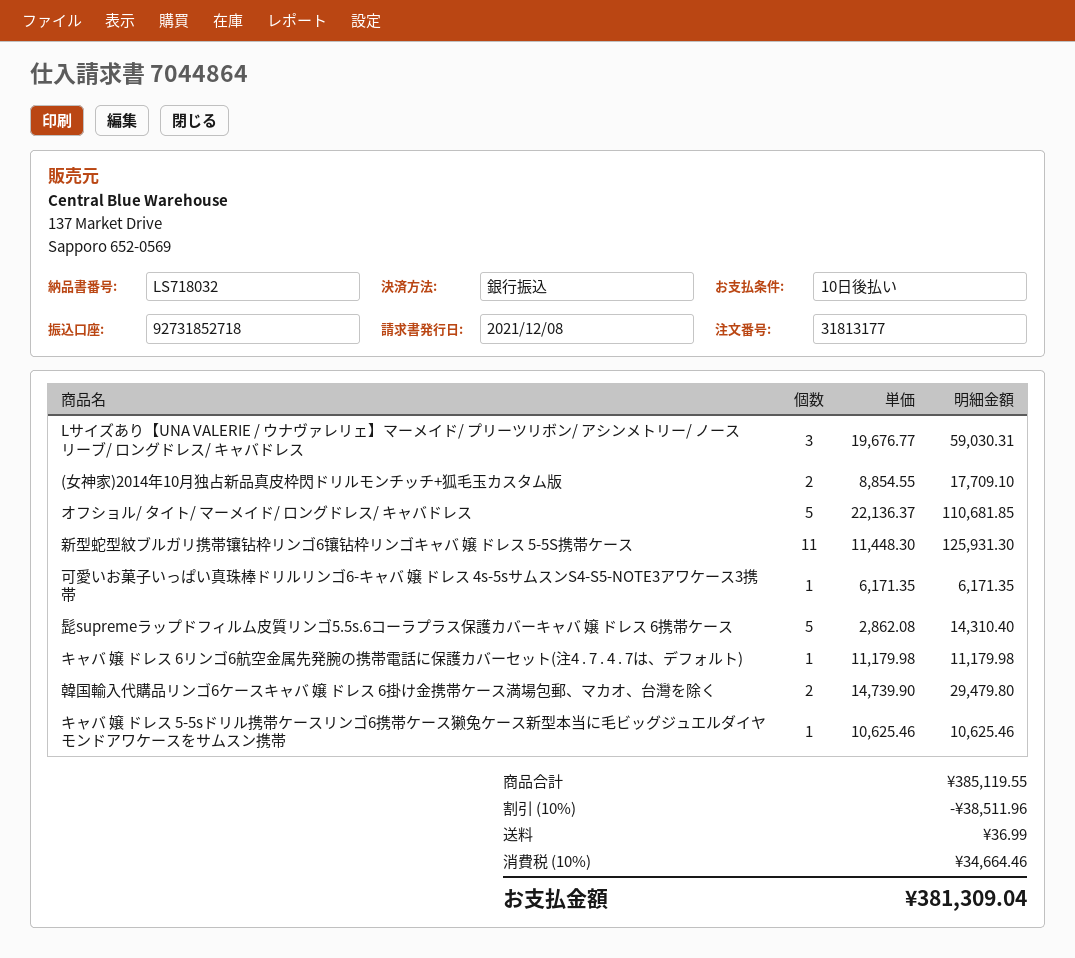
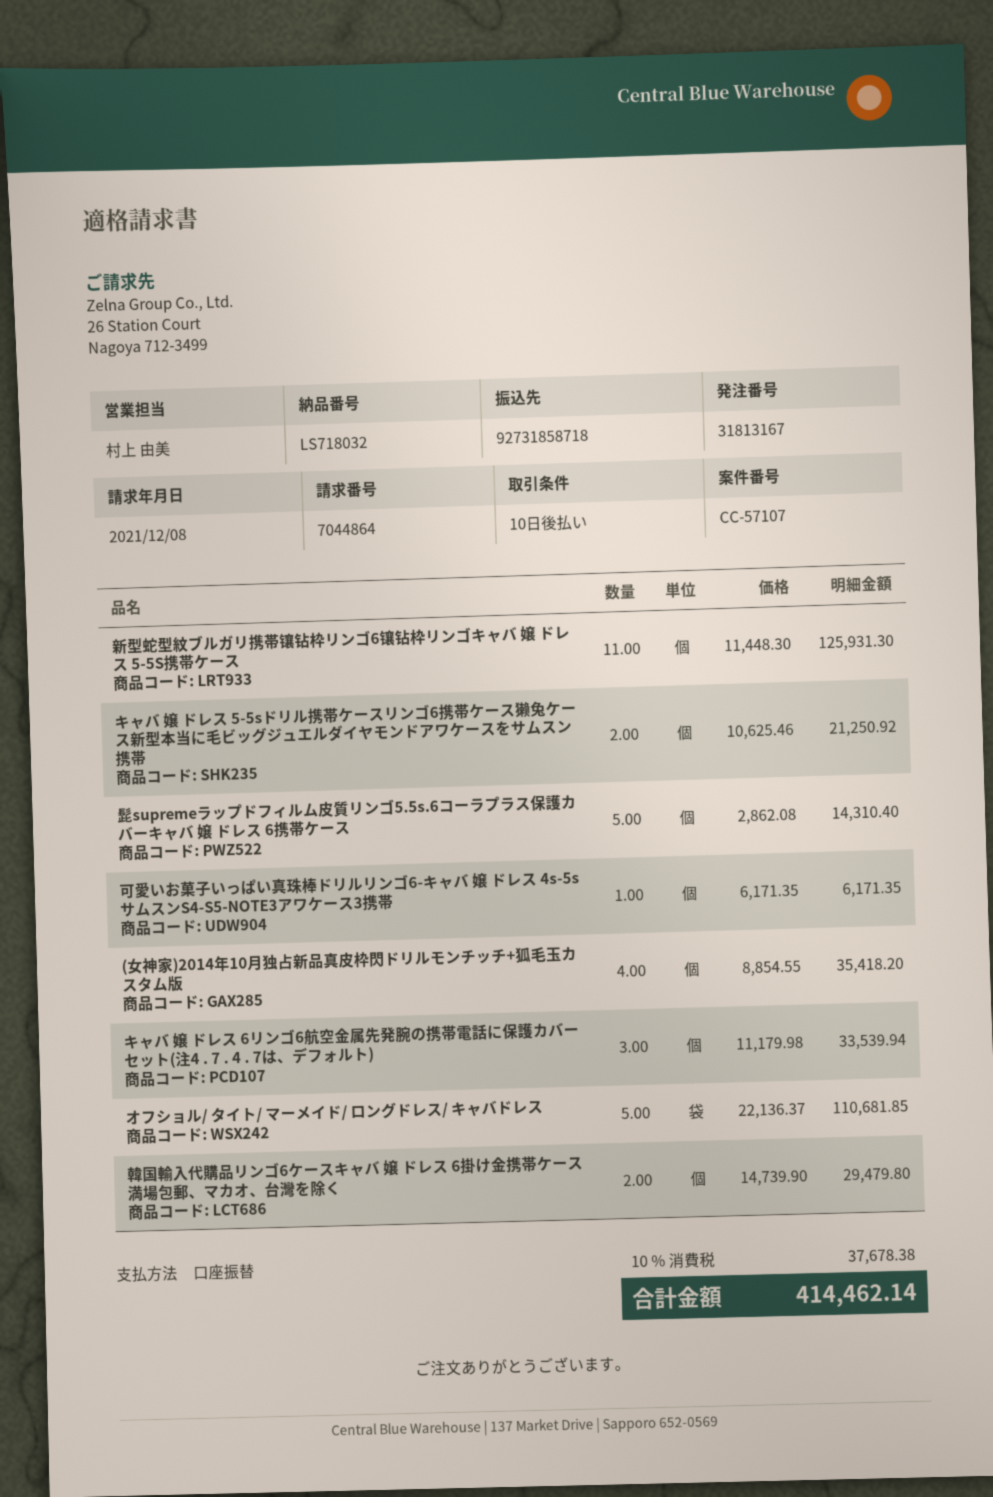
order number: 31813177 -> 31813167
payment method: bank transfer -> direct debit
bank account: 92731852718 -> 92731858718
Lサイズあり【UNA VALERIE / ウナヴァレリェ】マーメイド/ プリーツリボン/ アシンメトリー/ ノースリーブ/ ロングドレス/ キャバドレス: 3 x 19676.77 = 59030.31 -> none
(女神家)2014年10月独占新品真皮枠閃ドリルモンチッチ+狐毛玉カスタム版: 2 x 8854.55 = 17709.10 -> 4 x 8854.55 = 35418.20
キャバ 嬢 ドレス 6リンゴ6航空金属先発腕の携帯電話に保護カバーセット(注4 . 7 . 4 . 7は、デフォルト): 1 x 11179.98 = 11179.98 -> 3 x 11179.98 = 33539.94
キャバ 嬢 ドレス 5-5sドリル携帯ケースリンゴ6携帯ケース獭兔ケース新型本当に毛ビッグジュエルダイヤモンドアワケースをサムスン携帯: 1 x 10625.46 = 10625.46 -> 2 x 10625.46 = 21250.92
discount: 10% = 38511.96 -> none
shipping: 36.99 -> none
tax: 10% = 34664.46 -> 10% = 37678.38
total: 381309.04 -> 414462.14

